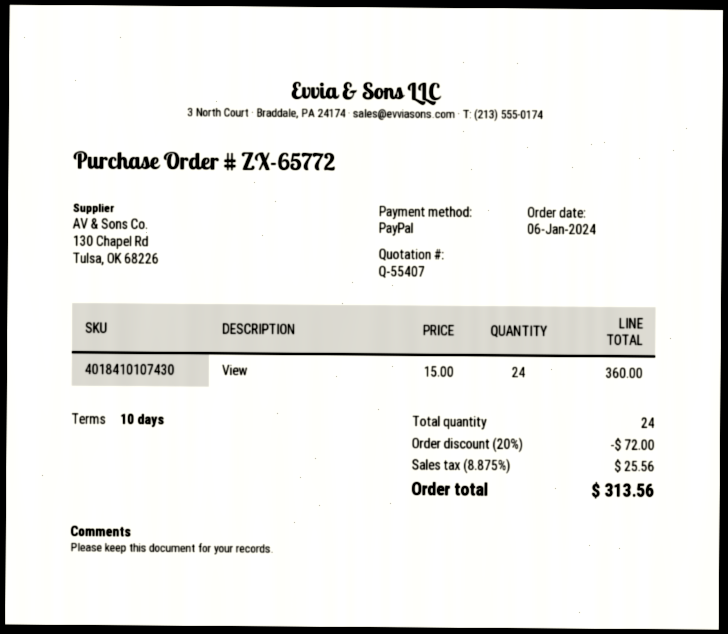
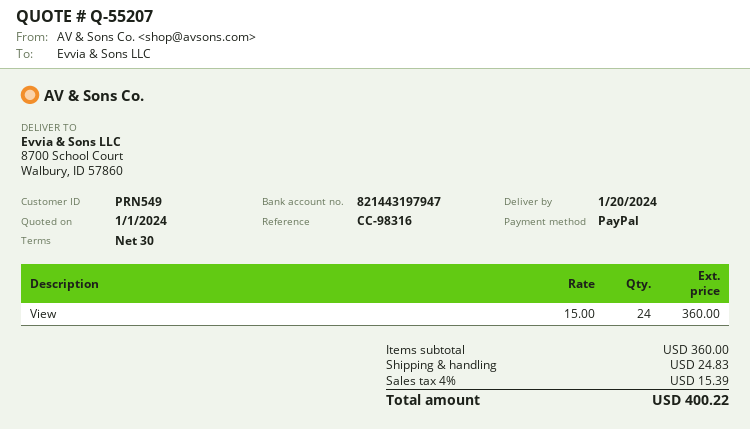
quote number: Q-55407 -> Q-55207
payment terms: 10 days -> 30 days
discount: 20% = 72.00 -> none
shipping: none -> 24.83
tax: 8.875% = 25.56 -> 4% = 15.39
total: 313.56 -> 400.22

